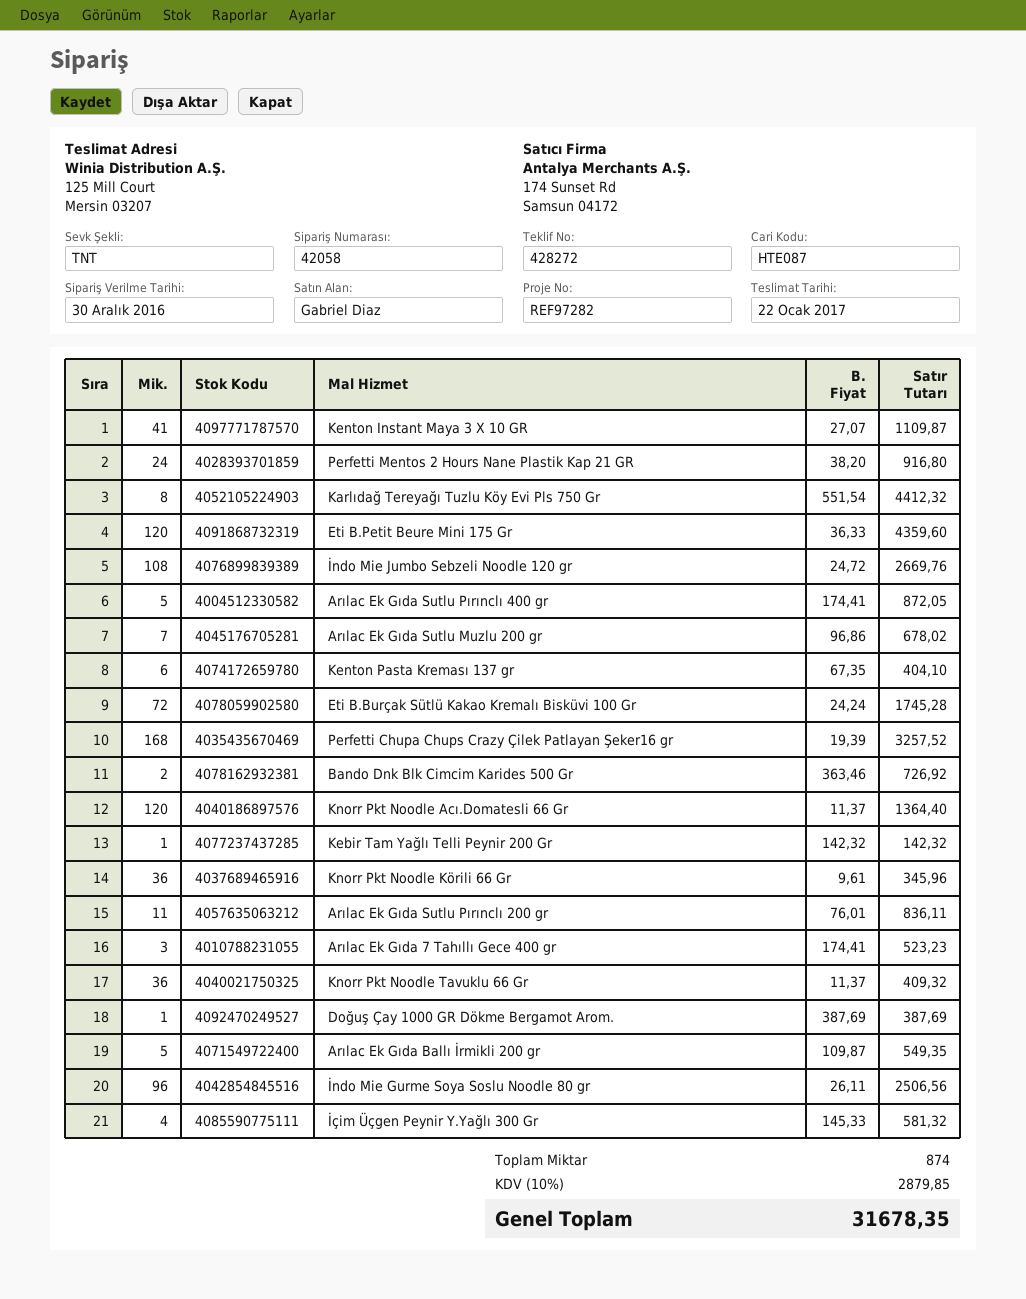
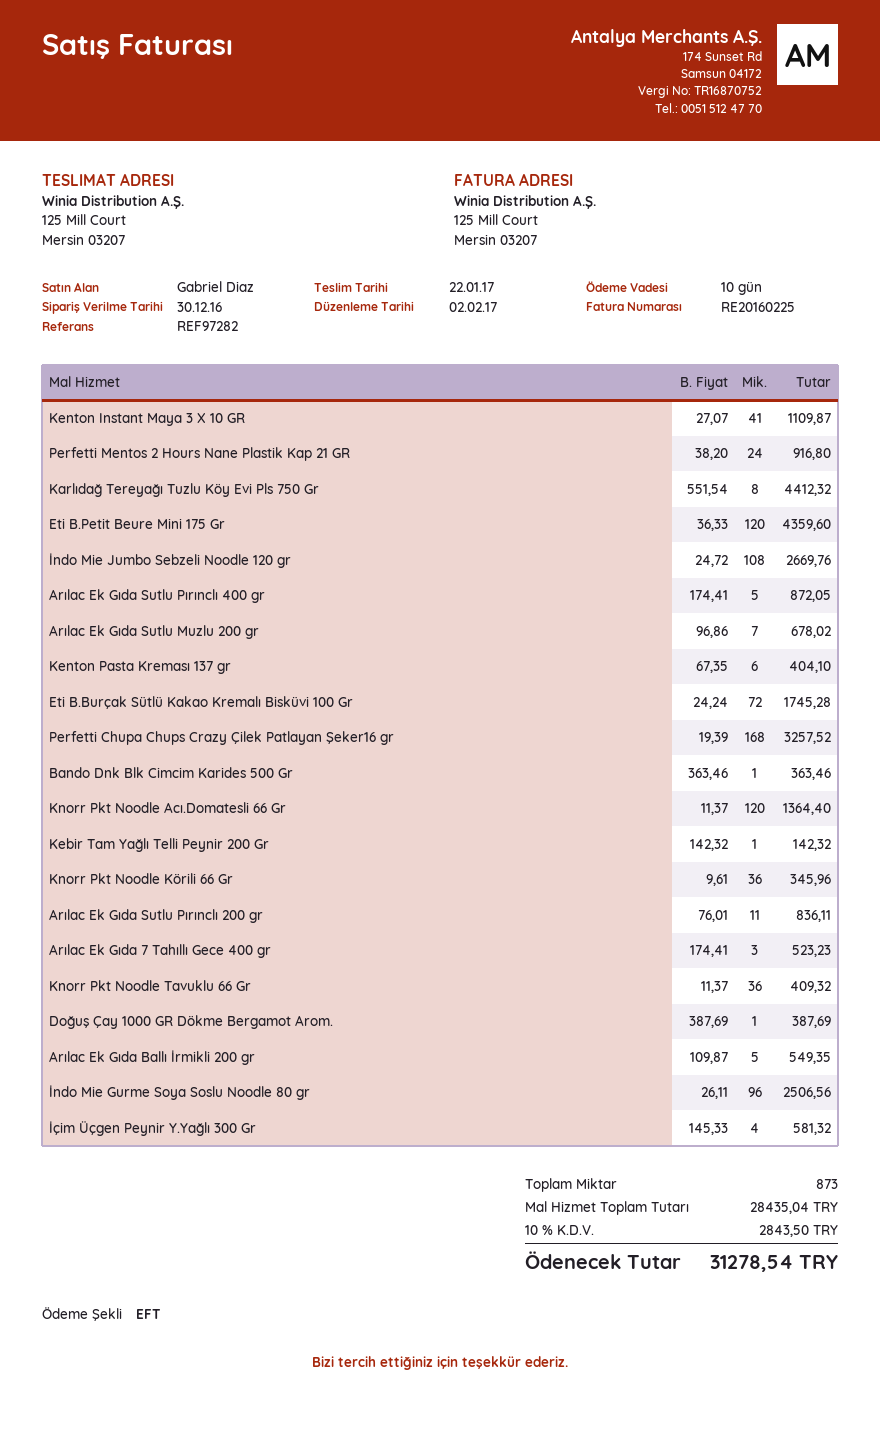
Bando Dnk Blk Cimcim Karides 500 Gr: 2 x 363.46 = 726.92 -> 1 x 363.46 = 363.46
total quantity: 874 -> 873
tax: 10% = 2879.85 -> 10% = 2843.50
total: 31678.35 -> 31278.54

